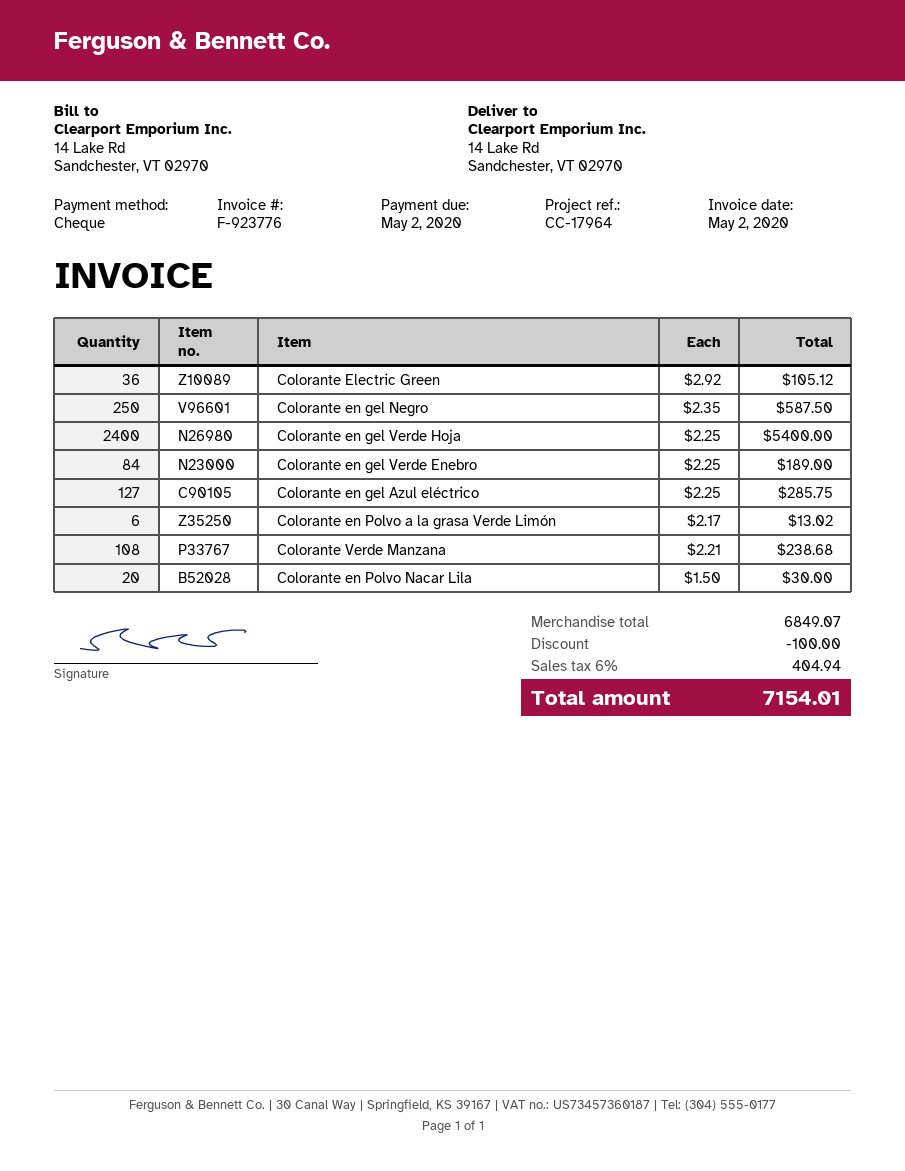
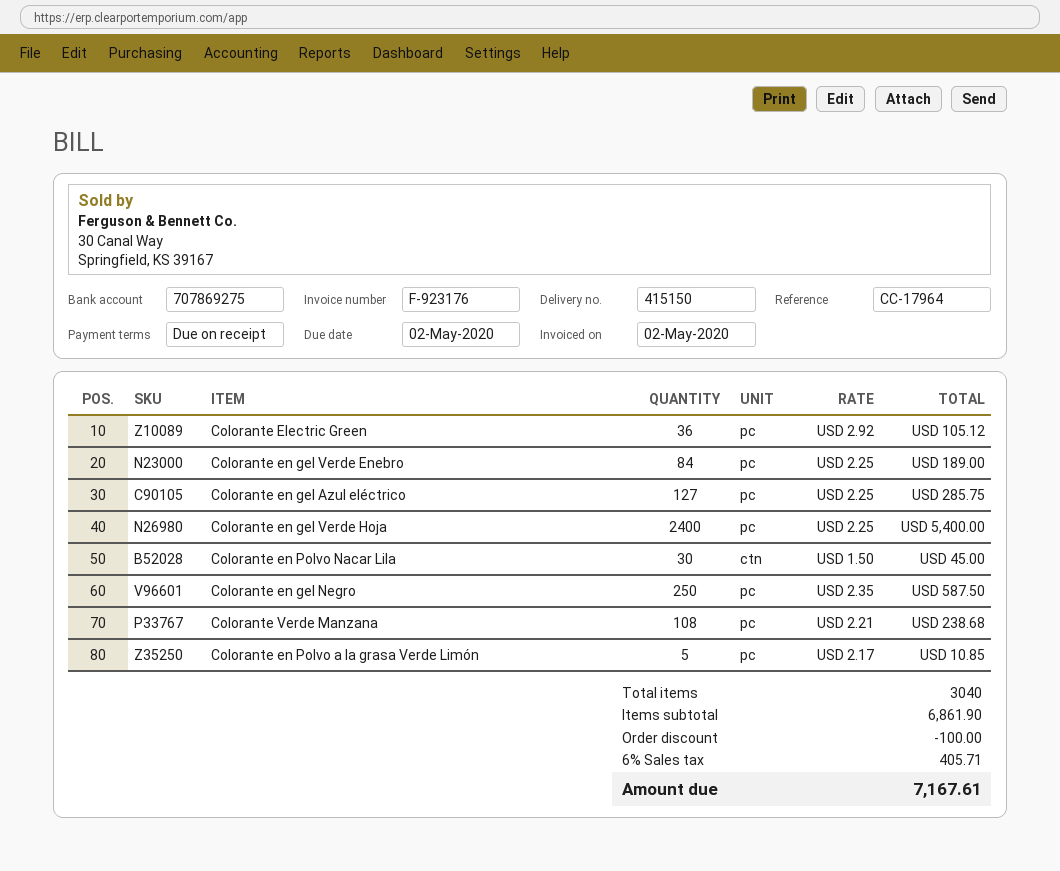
invoice number: F-923776 -> F-923176
Colorante en Polvo a la grasa Verde Limón: 6 x 2.17 = 13.02 -> 5 x 2.17 = 10.85
Colorante en Polvo Nacar Lila: 20 x 1.50 = 30.00 -> 30 x 1.50 = 45.00
subtotal: 6849.07 -> 6861.90
tax: 6% = 404.94 -> 6% = 405.71
total: 7154.01 -> 7167.61

